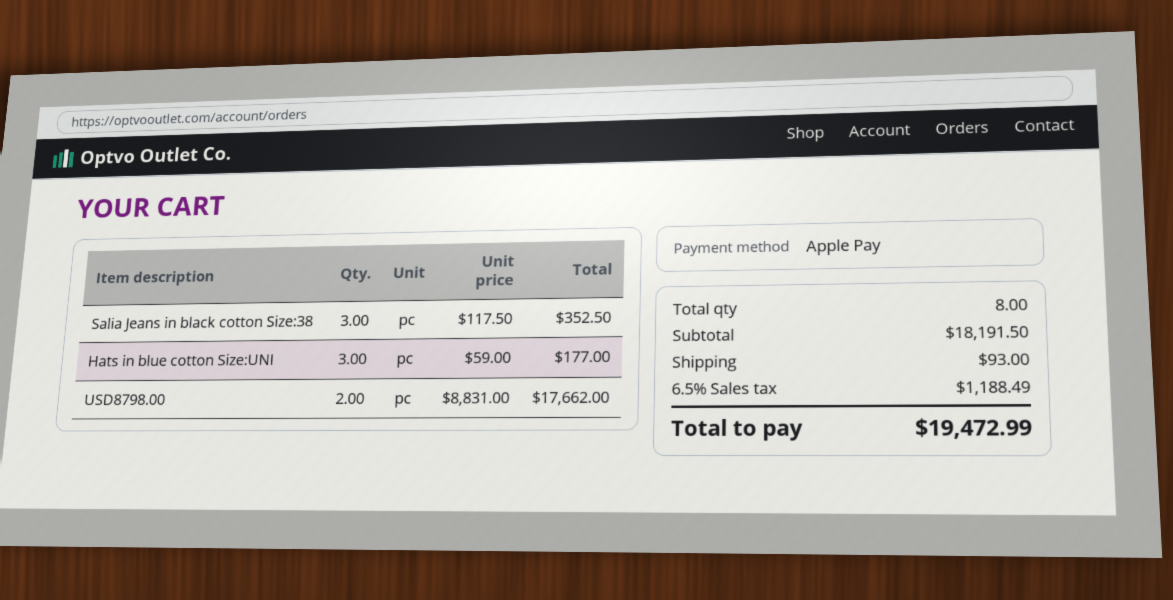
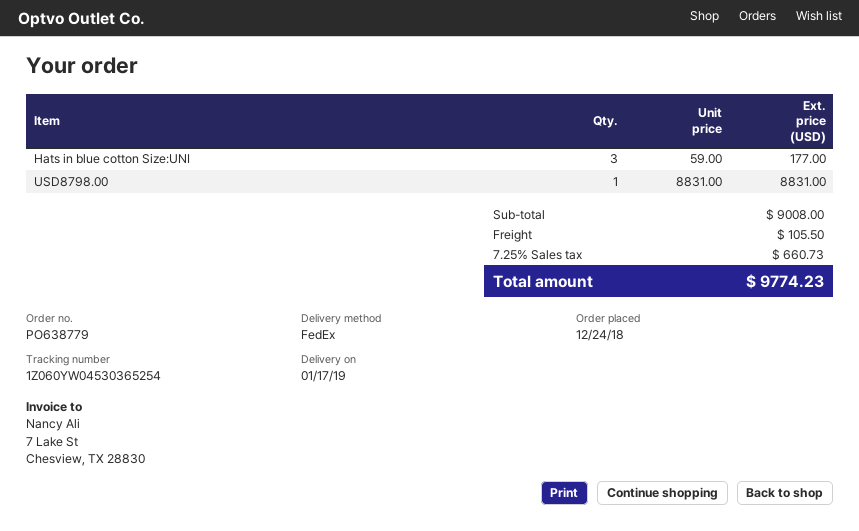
Salia Jeans in black cotton Size:38: 3 x 117.50 = 352.50 -> none
USD8798.00: 2 x 8831.00 = 17662.00 -> 1 x 8831.00 = 8831.00
subtotal: 18191.50 -> 9008.00
shipping: 93.00 -> 105.50
tax: 6.5% = 1188.49 -> 7.25% = 660.73
total: 19472.99 -> 9774.23

